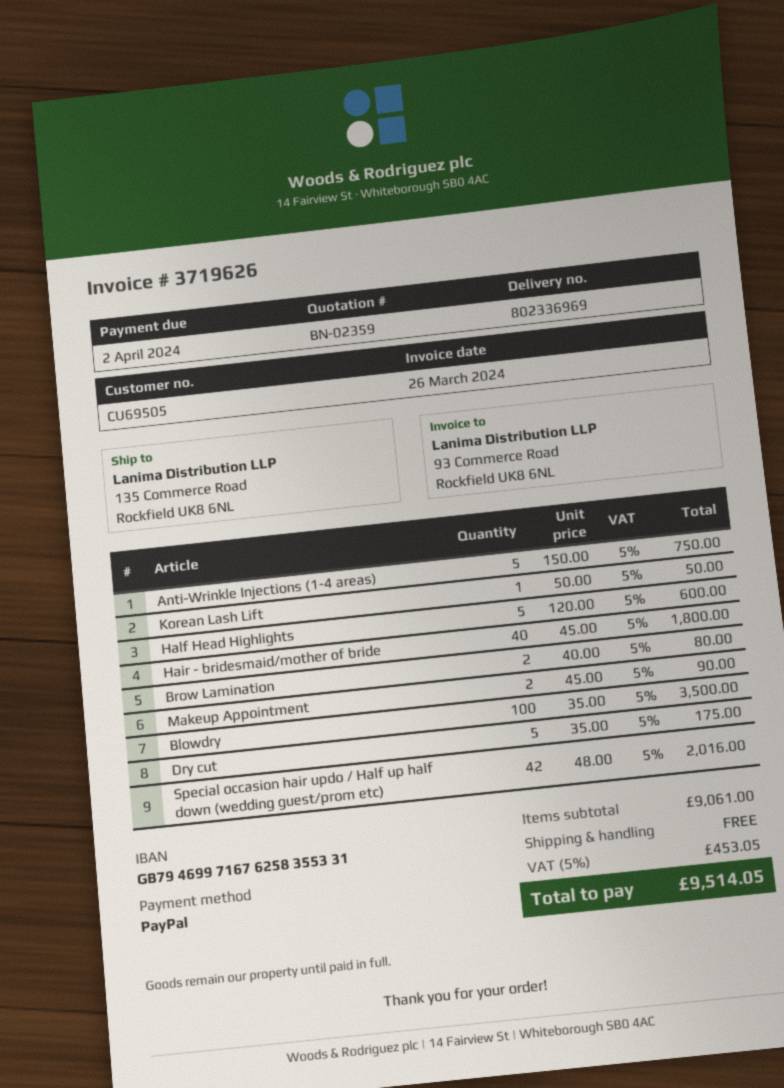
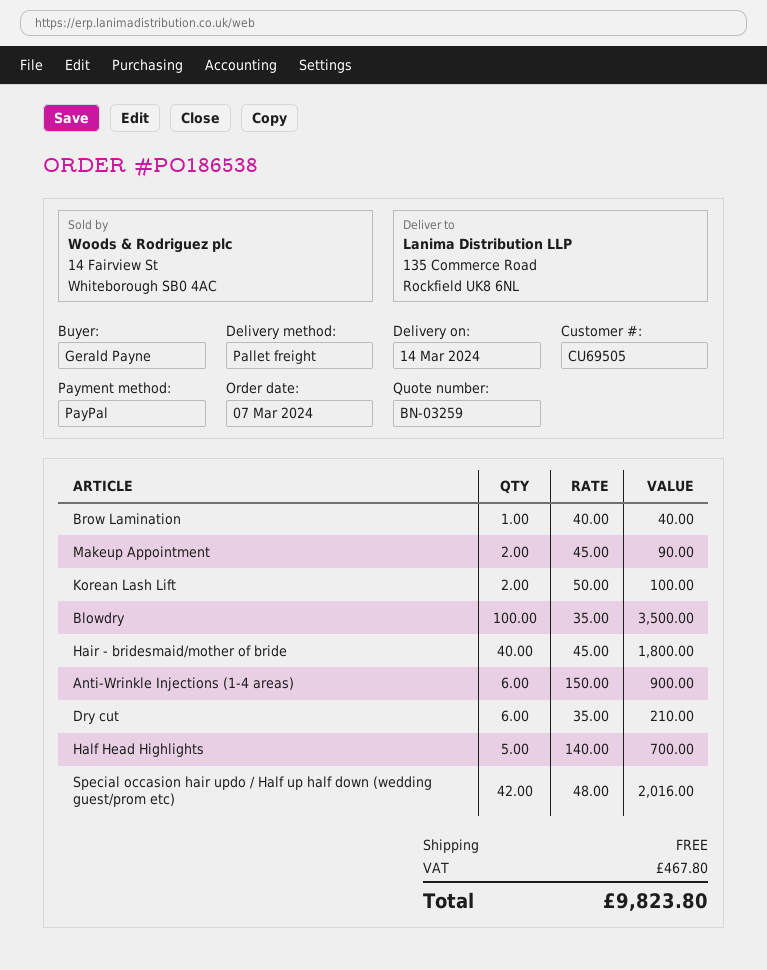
quote number: BN-02359 -> BN-03259
Anti-Wrinkle Injections (1-4 areas): 5 x 150.00 = 750.00 -> 6 x 150.00 = 900.00
Korean Lash Lift: 1 x 50.00 = 50.00 -> 2 x 50.00 = 100.00
Half Head Highlights: 5 x 120.00 = 600.00 -> 5 x 140.00 = 700.00
Brow Lamination: 2 x 40.00 = 80.00 -> 1 x 40.00 = 40.00
Dry cut: 5 x 35.00 = 175.00 -> 6 x 35.00 = 210.00
tax: 453.05 -> 467.80
total: 9514.05 -> 9823.80

